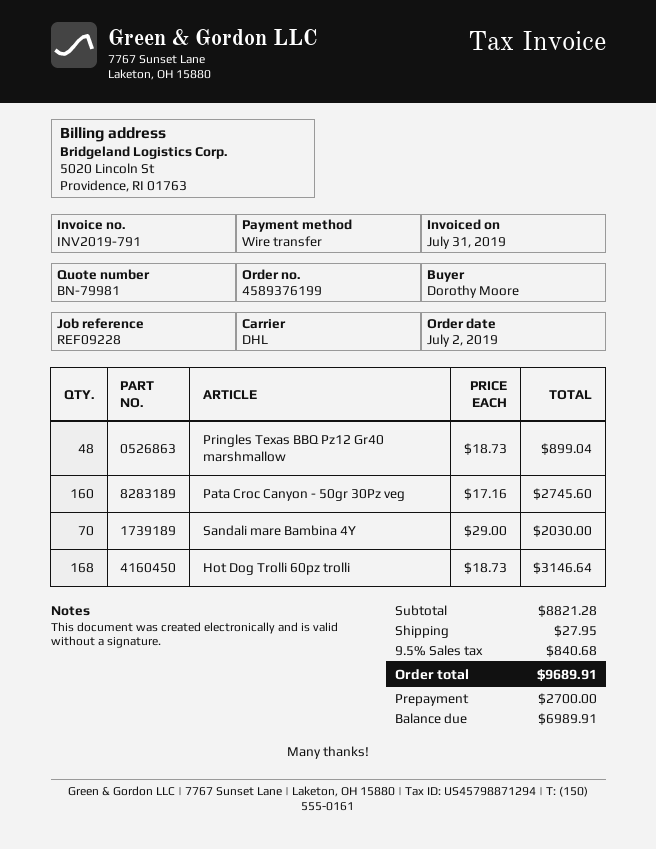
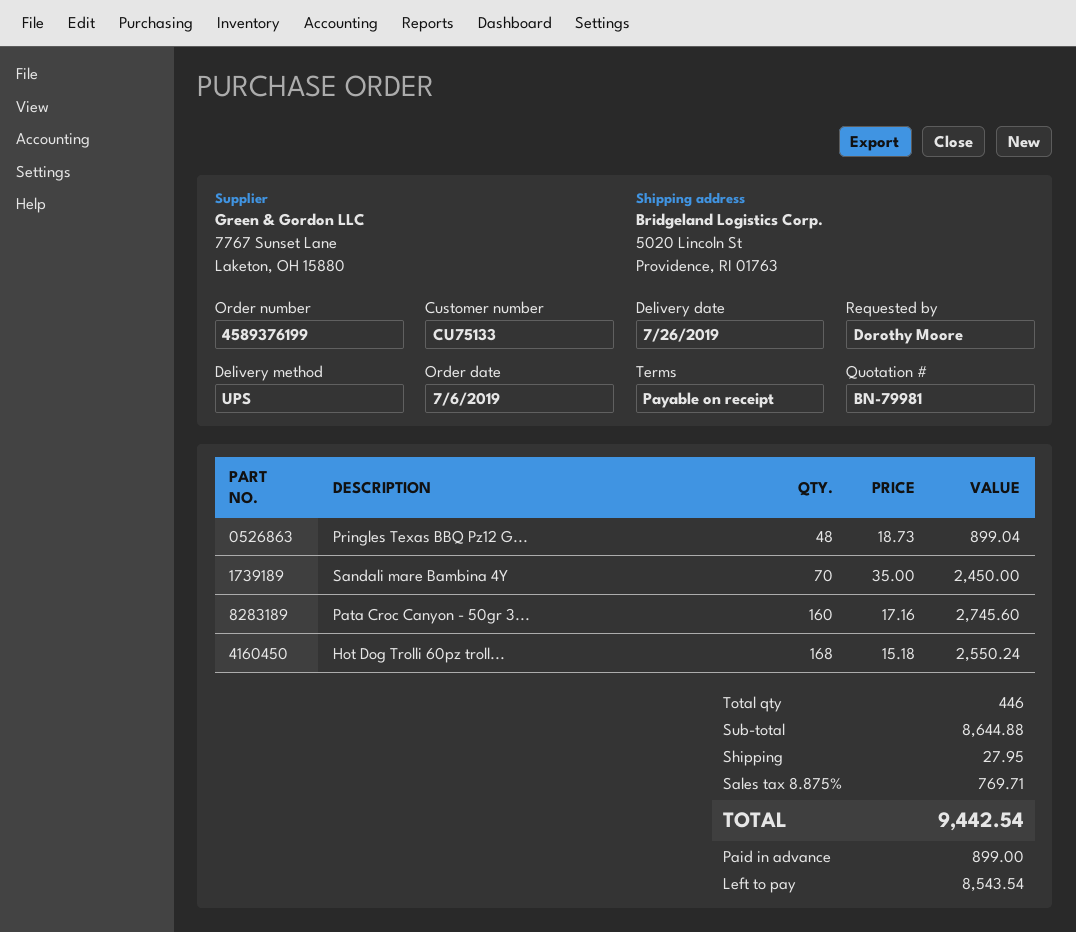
order date: 2019-07-02 -> 2019-07-06
shipping method: DHL -> UPS
Sandali mare Bambina 4Y: 70 x 29.00 = 2030.00 -> 70 x 35.00 = 2450.00
Hot Dog Trolli 60pz trolli: 168 x 18.73 = 3146.64 -> 168 x 15.18 = 2550.24
subtotal: 8821.28 -> 8644.88
tax: 9.5% = 840.68 -> 8.875% = 769.71
total: 9689.91 -> 9442.54
deposit: 2700.00 -> 899.00
balance: 6989.91 -> 8543.54

